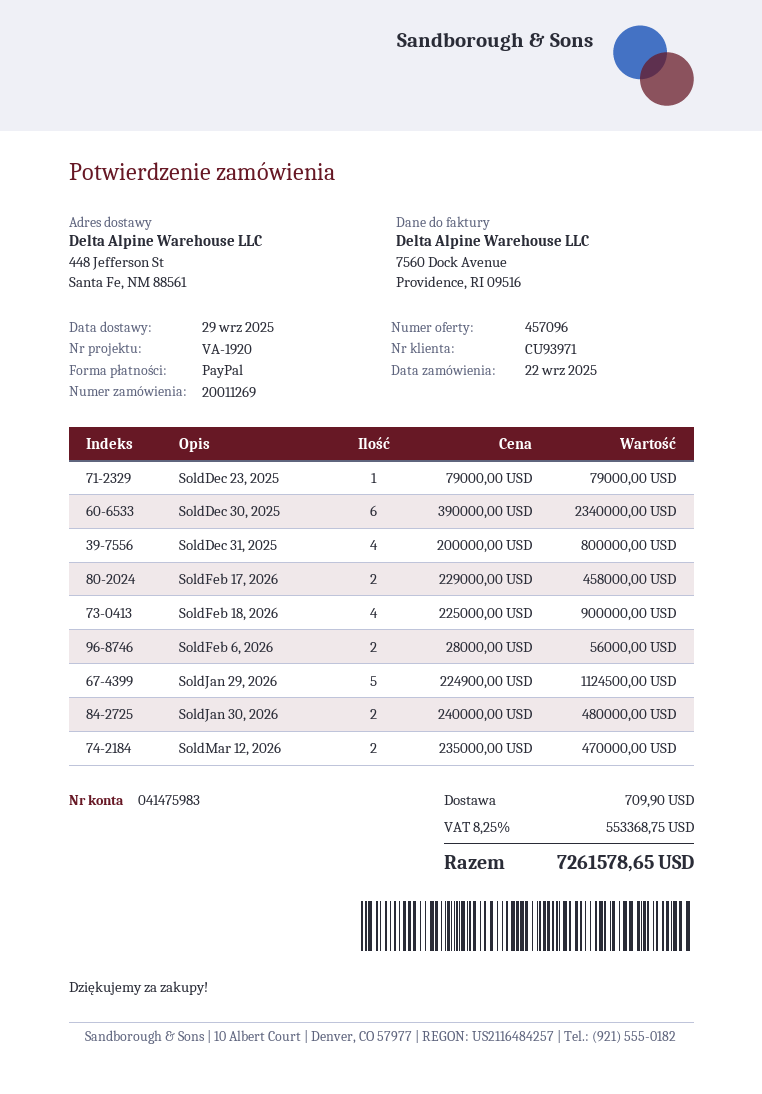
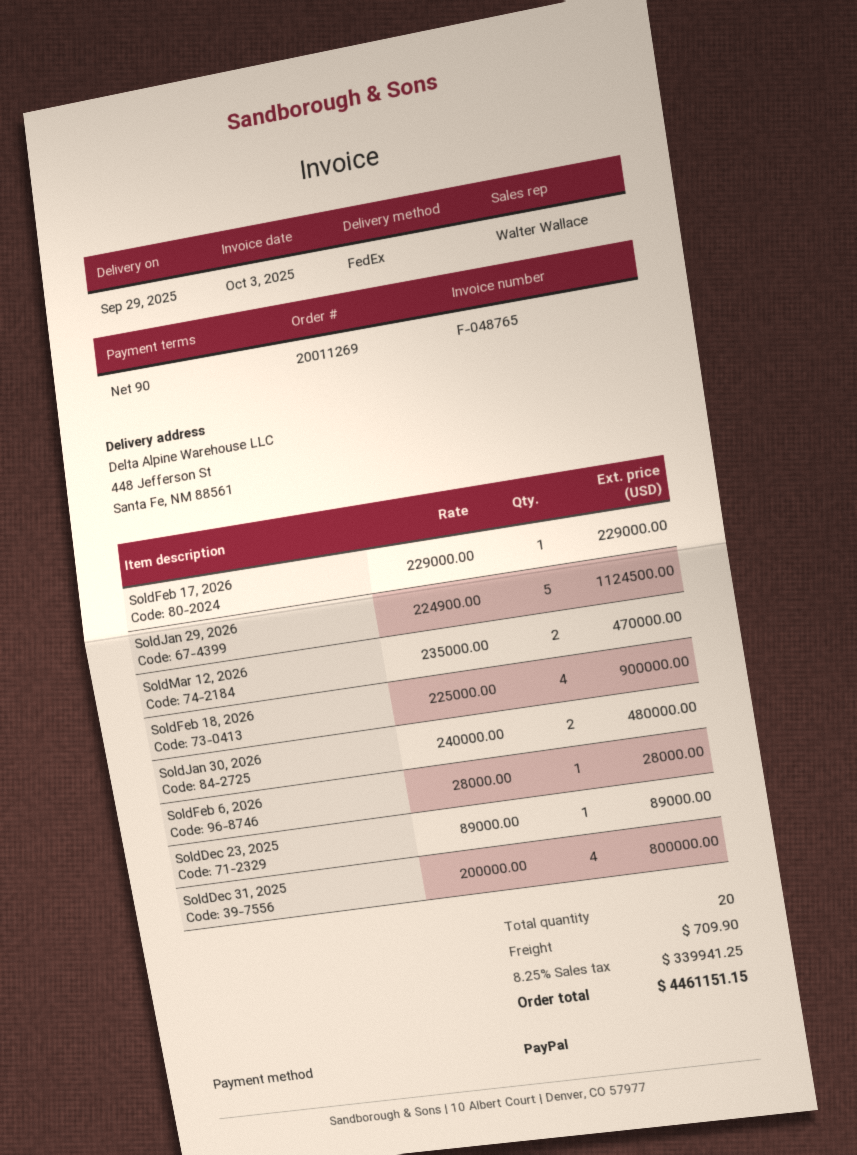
SoldDec 23, 2025: 1 x 79000.00 = 79000.00 -> 1 x 89000.00 = 89000.00
SoldDec 30, 2025: 6 x 390000.00 = 2340000.00 -> none
SoldFeb 17, 2026: 2 x 229000.00 = 458000.00 -> 1 x 229000.00 = 229000.00
SoldFeb 6, 2026: 2 x 28000.00 = 56000.00 -> 1 x 28000.00 = 28000.00
tax: 8.25% = 553368.75 -> 8.25% = 339941.25
total: 7261578.65 -> 4461151.15

